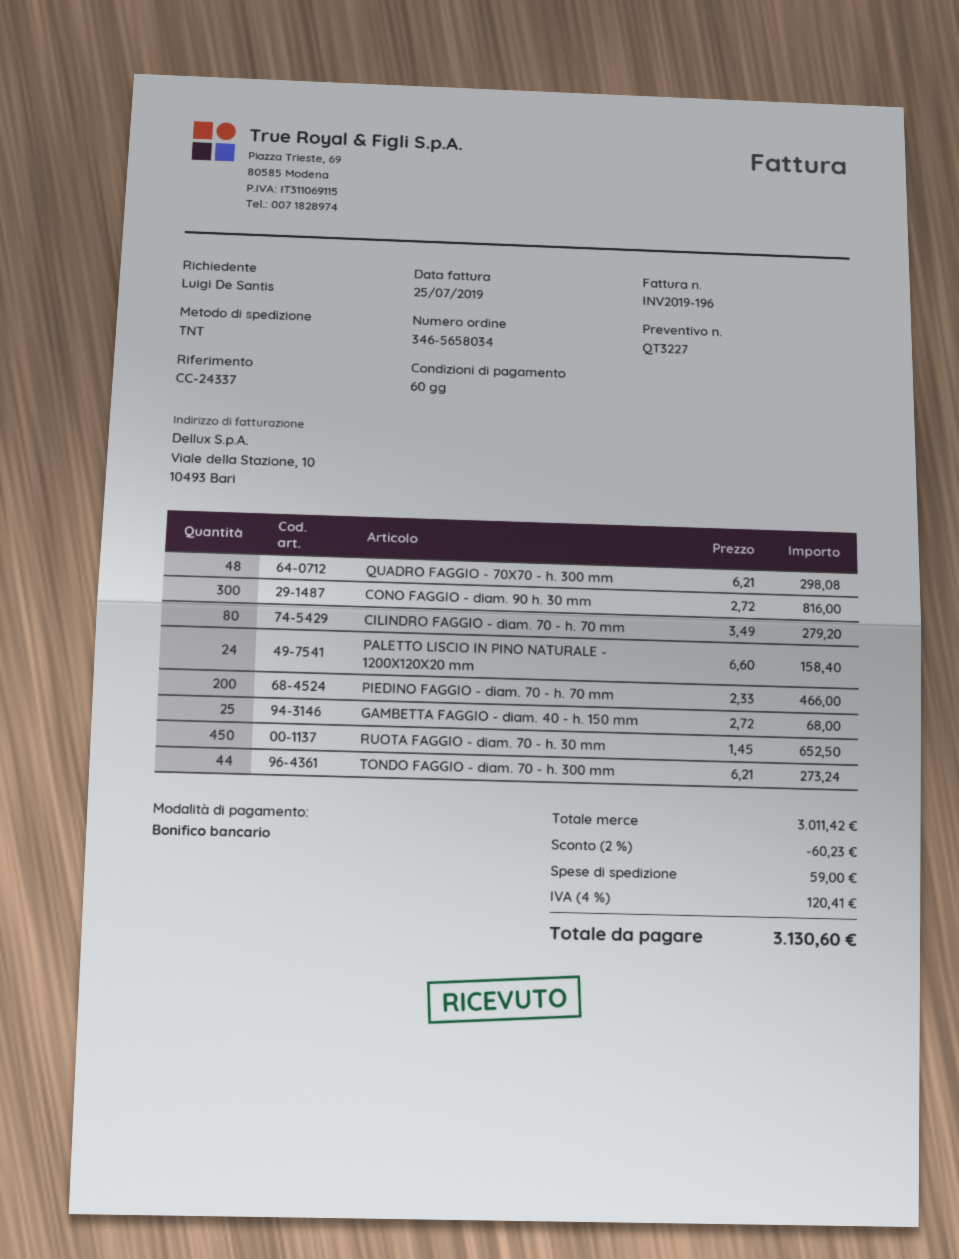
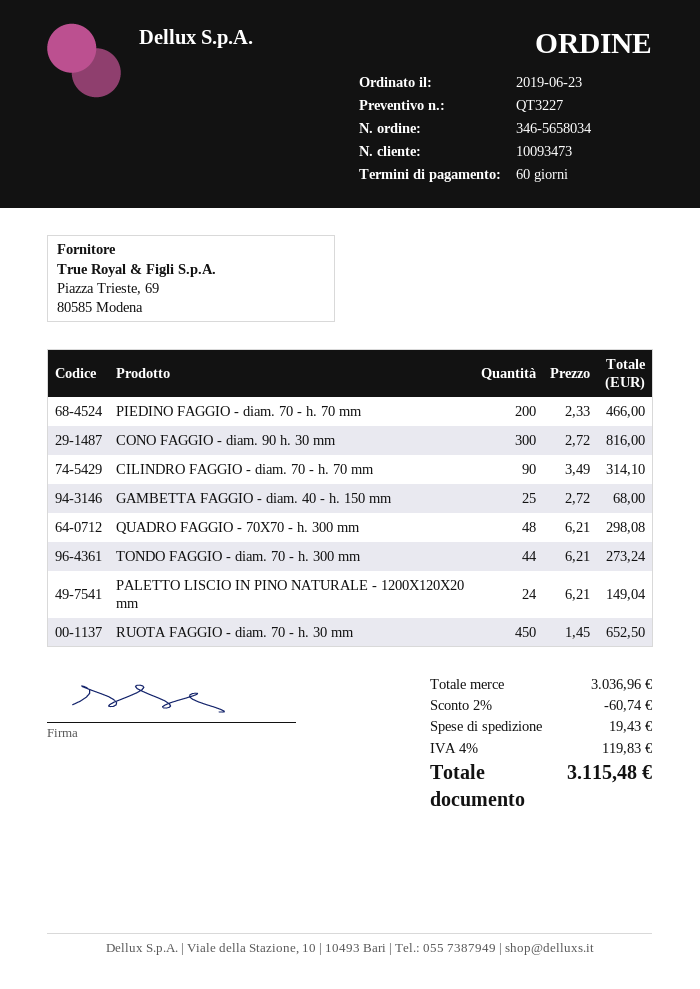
CILINDRO FAGGIO - diam. 70 - h. 70 mm: 80 x 3.49 = 279.20 -> 90 x 3.49 = 314.10
PALETTO LISCIO IN PINO NATURALE - 1200X120X20 mm: 24 x 6.60 = 158.40 -> 24 x 6.21 = 149.04
subtotal: 3011.42 -> 3036.96
discount: 2% = 60.23 -> 2% = 60.74
shipping: 59.00 -> 19.43
tax: 4% = 120.41 -> 4% = 119.83
total: 3130.60 -> 3115.48

